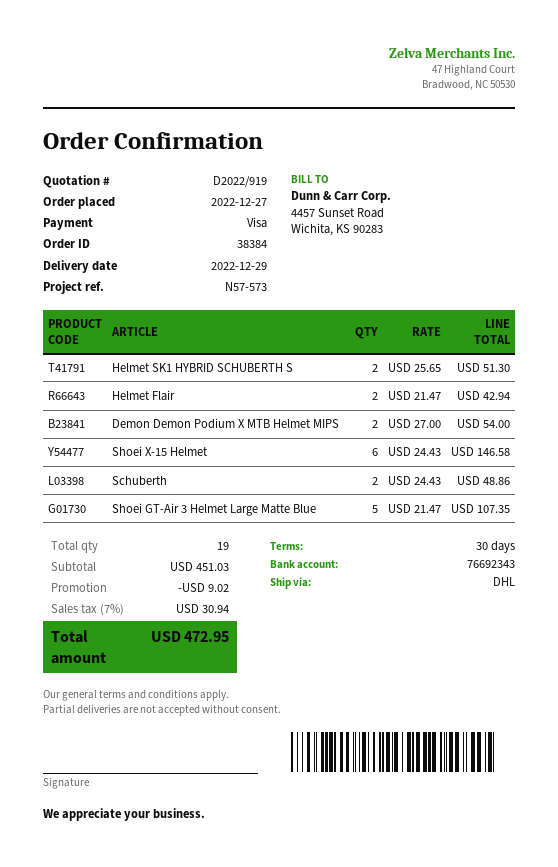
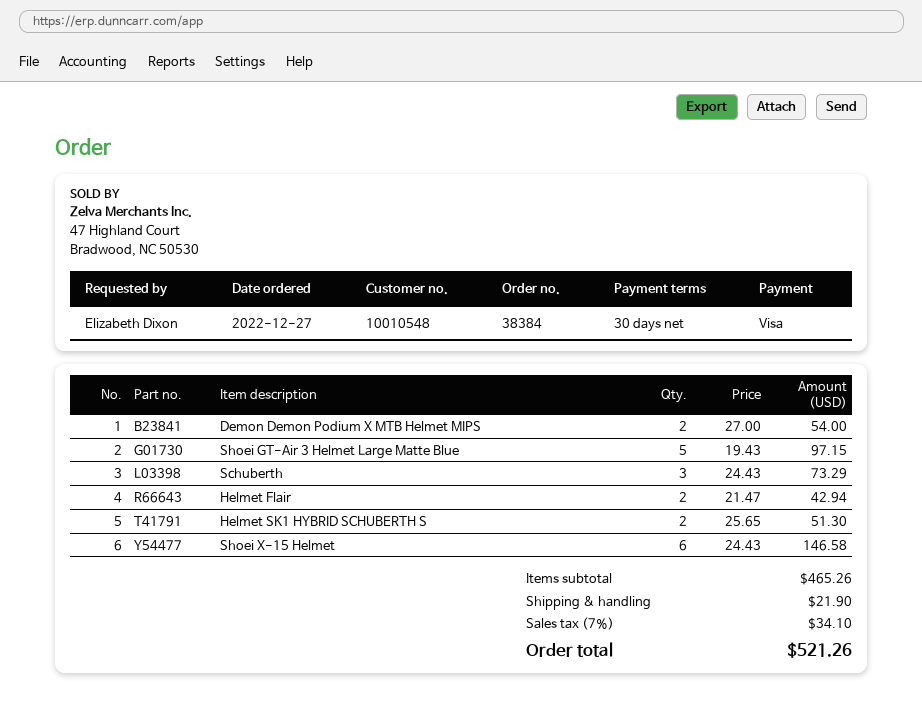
Schuberth: 2 x 24.43 = 48.86 -> 3 x 24.43 = 73.29
Shoei GT-Air 3 Helmet Large Matte Blue: 5 x 21.47 = 107.35 -> 5 x 19.43 = 97.15
subtotal: 451.03 -> 465.26
discount: 9.02 -> none
shipping: none -> 21.90
tax: 7% = 30.94 -> 7% = 34.10
total: 472.95 -> 521.26

